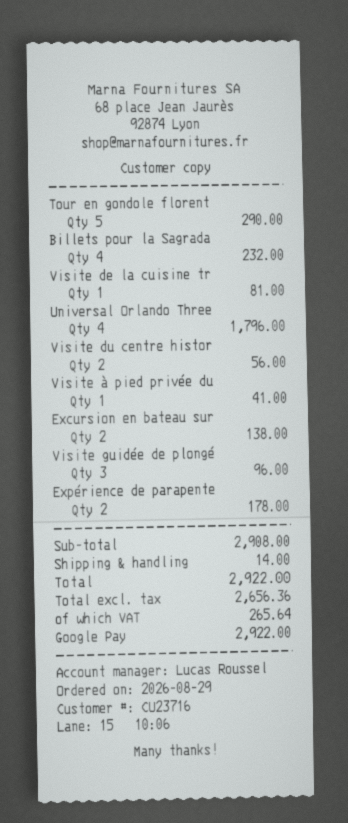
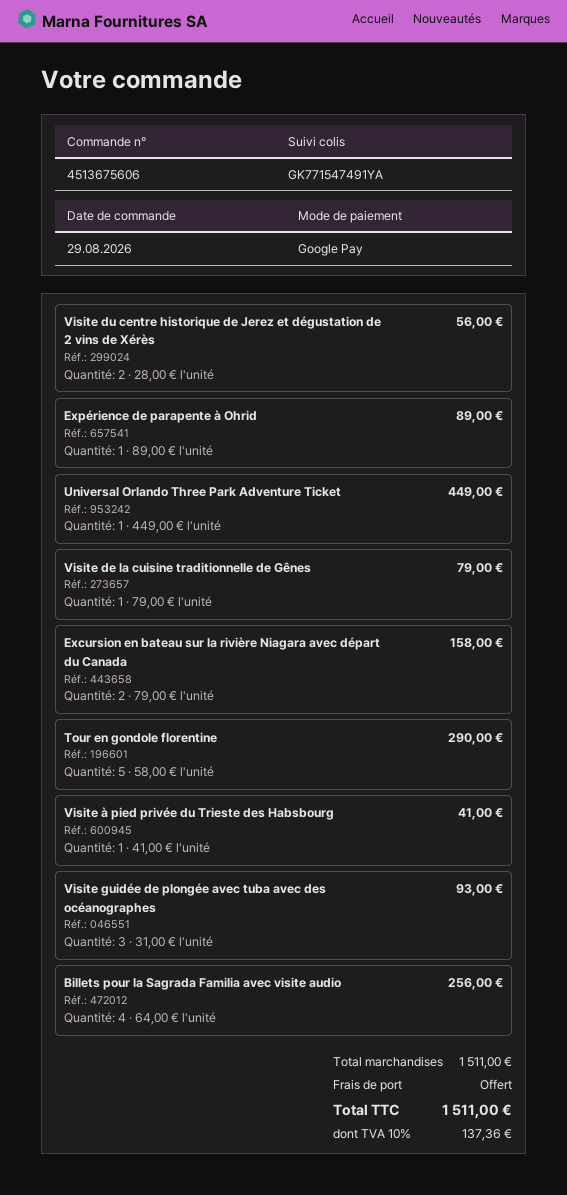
Billets pour la Sagrada: 4 for 232.00 -> 4 for 256.00
Visite de la cuisine tr: 1 for 81.00 -> 1 for 79.00
Universal Orlando Three: 4 for 1796.00 -> 1 for 449.00
Excursion en bateau sur: 2 for 138.00 -> 2 for 158.00
Visite guidée de plongé: 3 for 96.00 -> 3 for 93.00
Expérience de parapente: 2 for 178.00 -> 1 for 89.00
subtotal: 2908.00 -> 1511.00
shipping: 14.00 -> 0.00
tax: 265.64 -> 137.36
total: 2922.00 -> 1511.00

